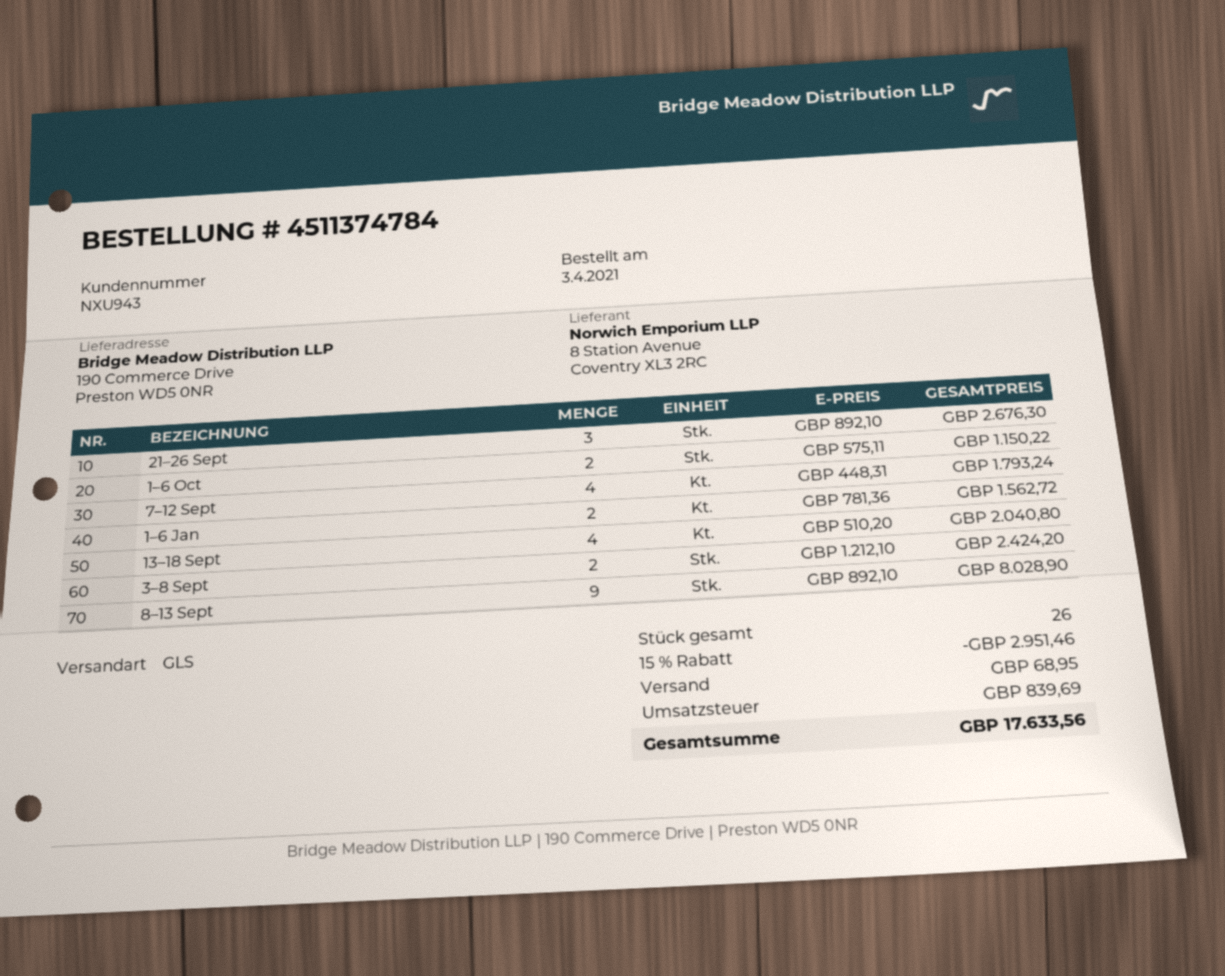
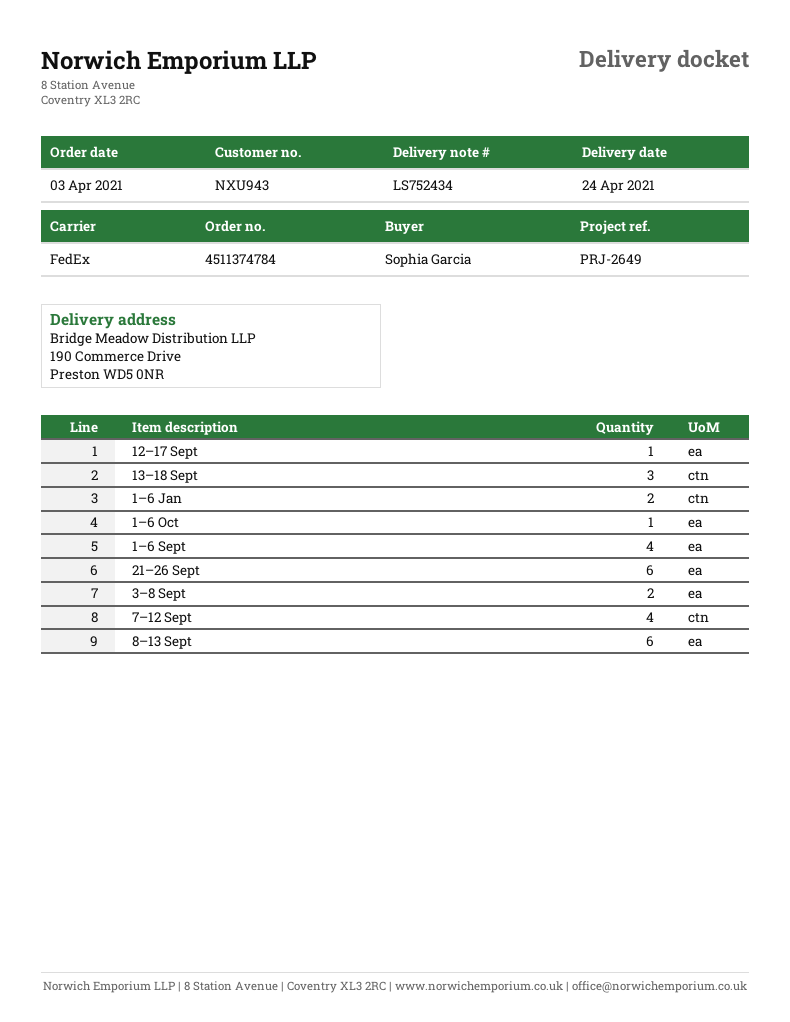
shipping method: GLS -> FedEx
21–26 Sept: 3 -> 6
1–6 Oct: 2 -> 1
13–18 Sept: 4 -> 3
8–13 Sept: 9 -> 6
12–17 Sept: none -> 1
1–6 Sept: none -> 4

